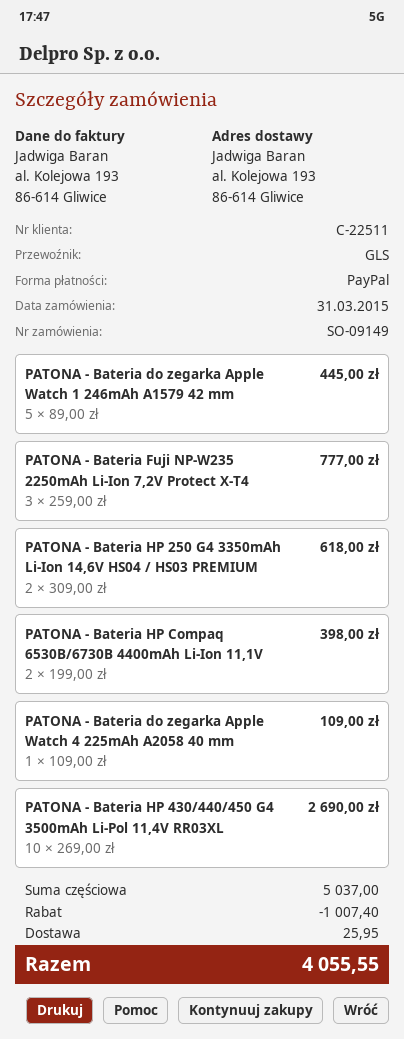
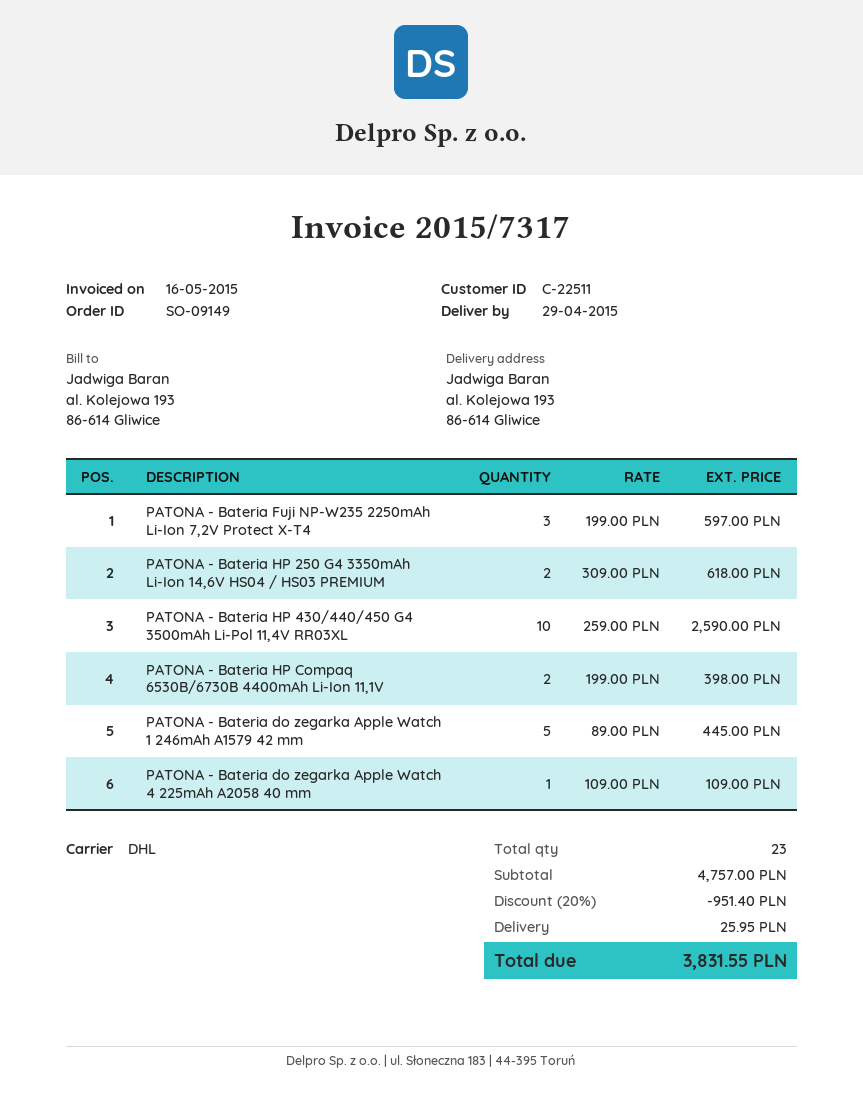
shipping method: GLS -> DHL
PATONA - Bateria Fuji NP-W235 2250mAh Li-Ion 7,2V Protect X-T4: 3 x 259.00 = 777.00 -> 3 x 199.00 = 597.00
PATONA - Bateria HP 430/440/450 G4 3500mAh Li-Pol 11,4V RR03XL: 10 x 269.00 = 2690.00 -> 10 x 259.00 = 2590.00
subtotal: 5037.00 -> 4757.00
discount: 1007.40 -> 951.40
total: 4055.55 -> 3831.55

